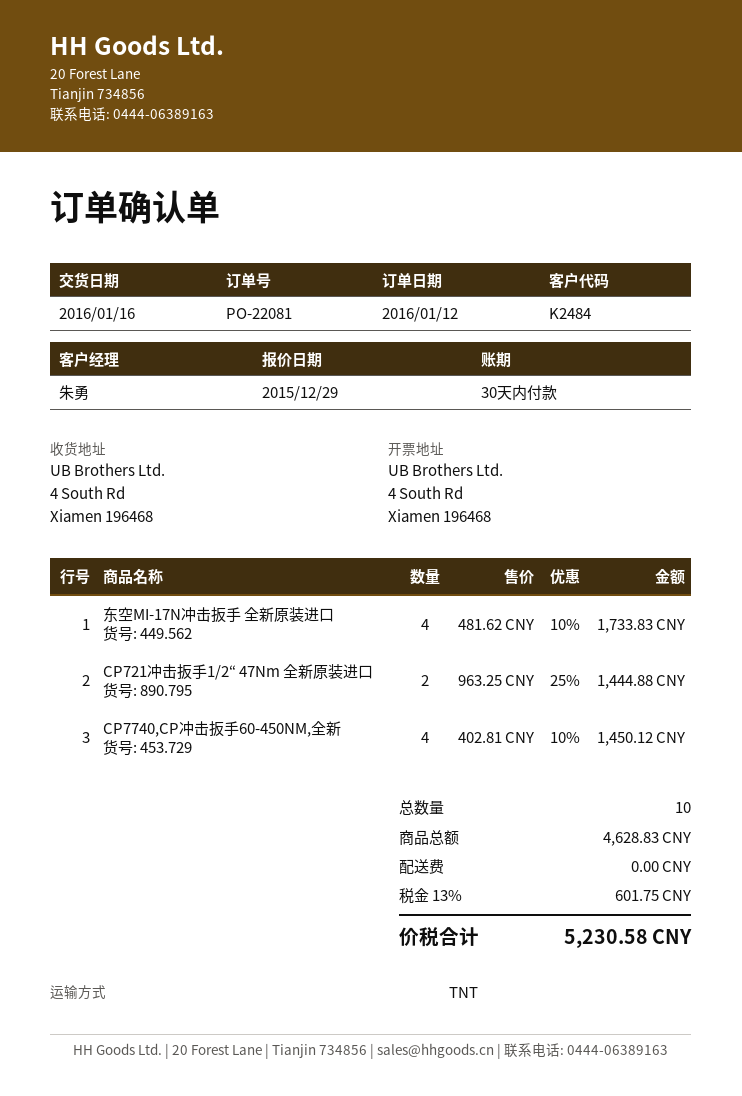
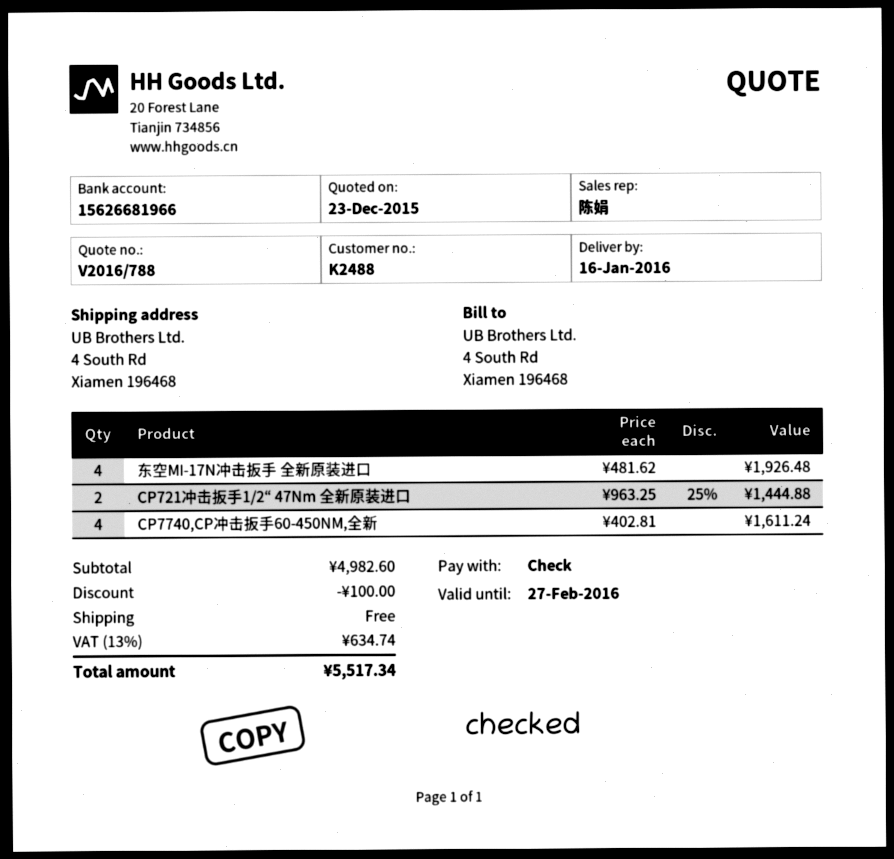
quote date: 2015-12-29 -> 2015-12-23
customer number: K2484 -> K2488
sales rep: 朱勇 -> 陈娟
东空MI-17N冲击扳手 全新原装进口: 4 x 481.62 - 10% = 1733.83 -> 4 x 481.62 = 1926.48
CP7740,CP冲击扳手60-450NM,全新: 4 x 402.81 - 10% = 1450.12 -> 4 x 402.81 = 1611.24
subtotal: 4628.83 -> 4982.60
discount: none -> 100.00
tax: 13% = 601.75 -> 13% = 634.74
total: 5230.58 -> 5517.34

